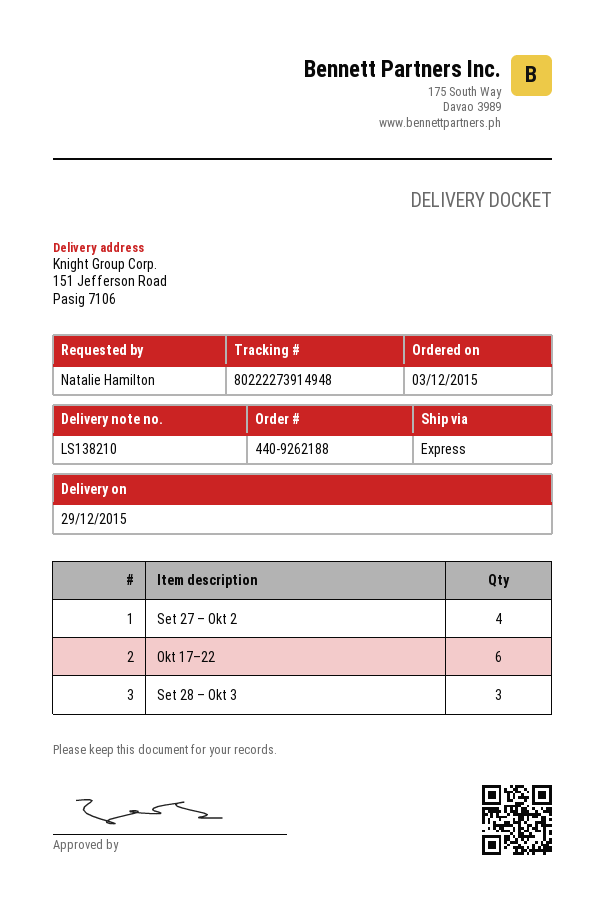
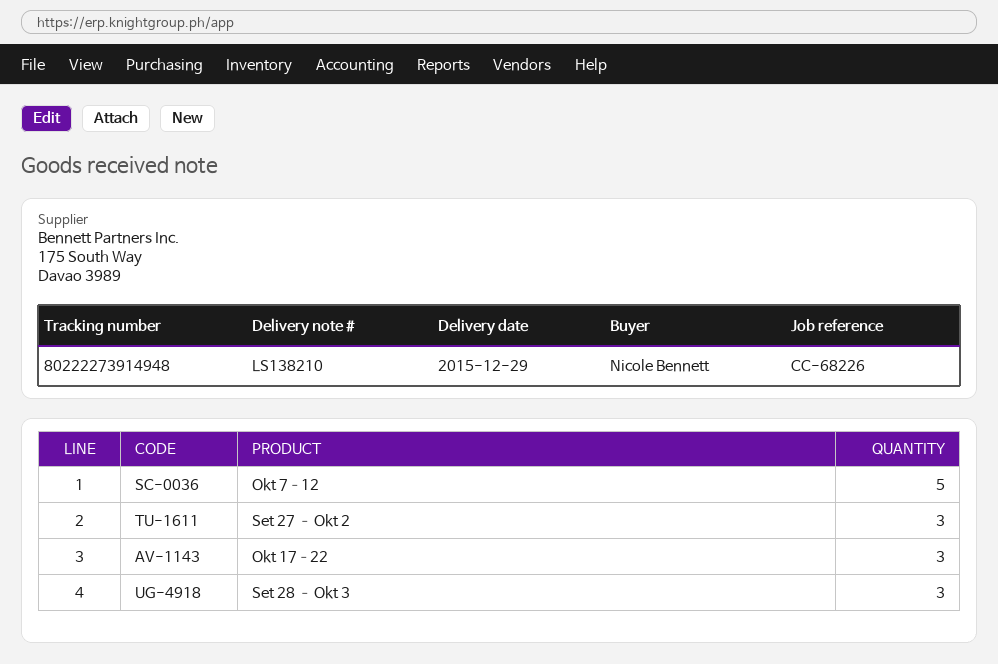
ordered by: Natalie Hamilton -> Nicole Bennett
Set 27 – Okt 2: 4 -> 3
Okt 17–22: 6 -> 3
Okt 7–12: none -> 5

